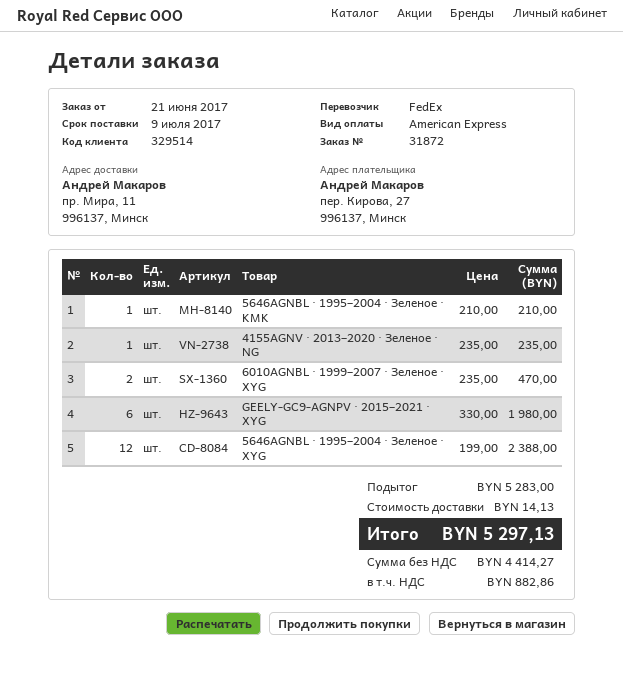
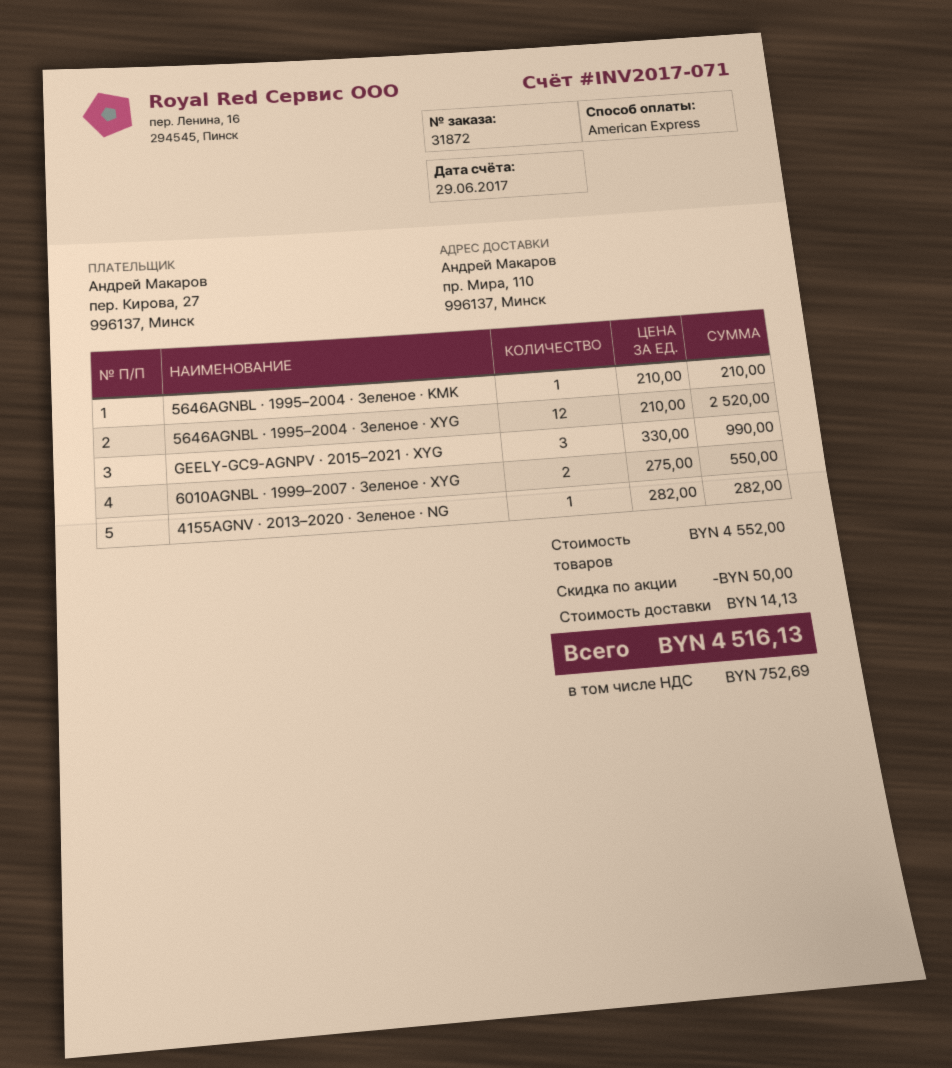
ship to: пр. Мира, 11, 996137, Минск -> пр. Мира, 110, 996137, Минск
4155AGNV · 2013–2020 · Зеленое · NG: 1 x 235.00 = 235.00 -> 1 x 282.00 = 282.00
6010AGNBL · 1999–2007 · Зеленое · XYG: 2 x 235.00 = 470.00 -> 2 x 275.00 = 550.00
GEELY-GC9-AGNPV · 2015–2021 · XYG: 6 x 330.00 = 1980.00 -> 3 x 330.00 = 990.00
5646AGNBL · 1995–2004 · Зеленое · XYG: 12 x 199.00 = 2388.00 -> 12 x 210.00 = 2520.00
subtotal: 5283.00 -> 4552.00
discount: none -> 50.00
tax: 882.86 -> 752.69
total: 5297.13 -> 4516.13

